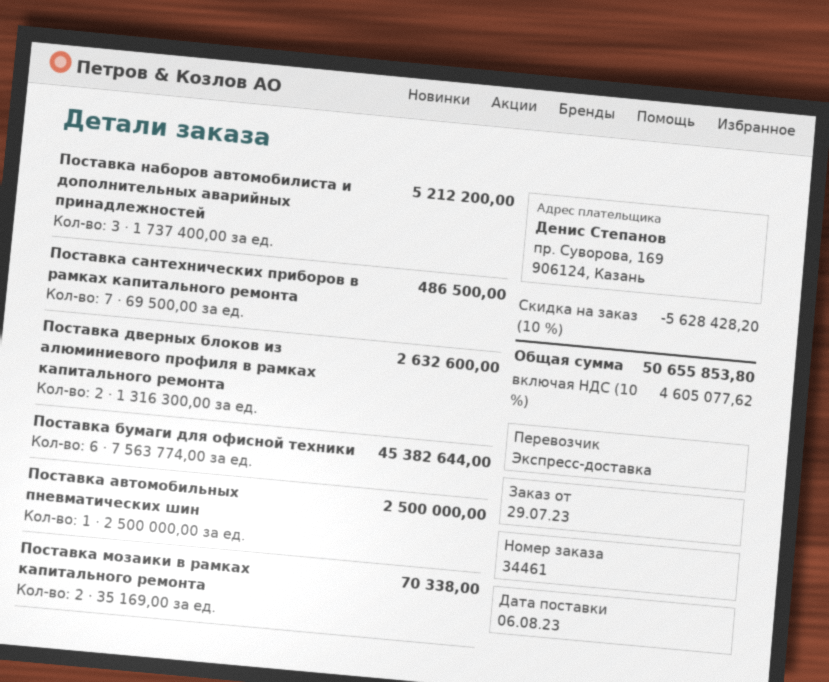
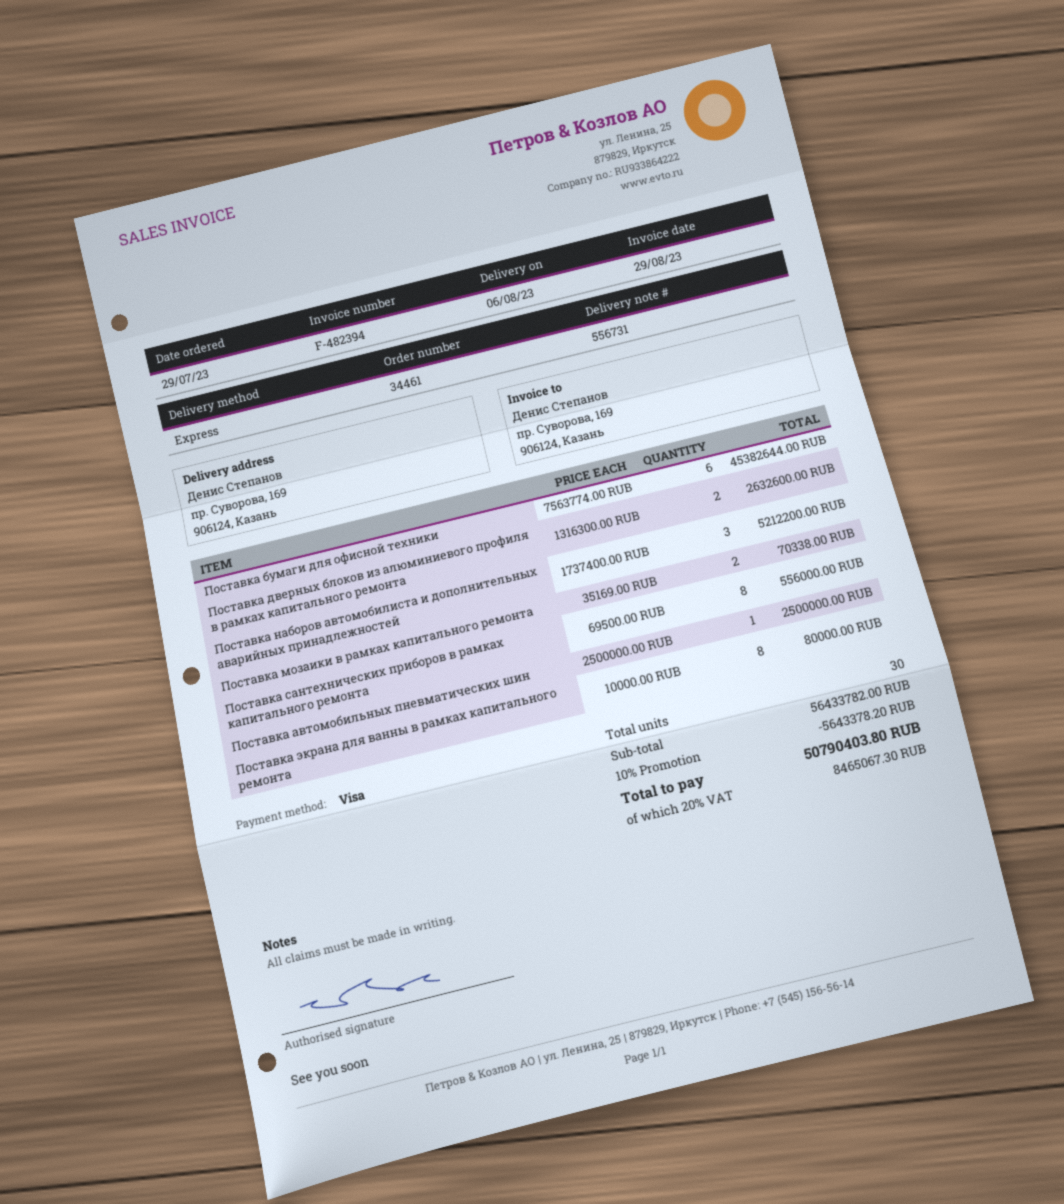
Поставка сантехнических приборов в рамках капитального ремонта: 7 x 69500.00 = 486500.00 -> 8 x 69500.00 = 556000.00
Поставка экрана для ванны в рамках капитального ремонта: none -> 8 x 10000.00 = 80000.00
discount: 10% = 5628428.20 -> 10% = 5643378.20
tax: 10% = 4605077.62 -> 20% = 8465067.30
total: 50655853.80 -> 50790403.80

